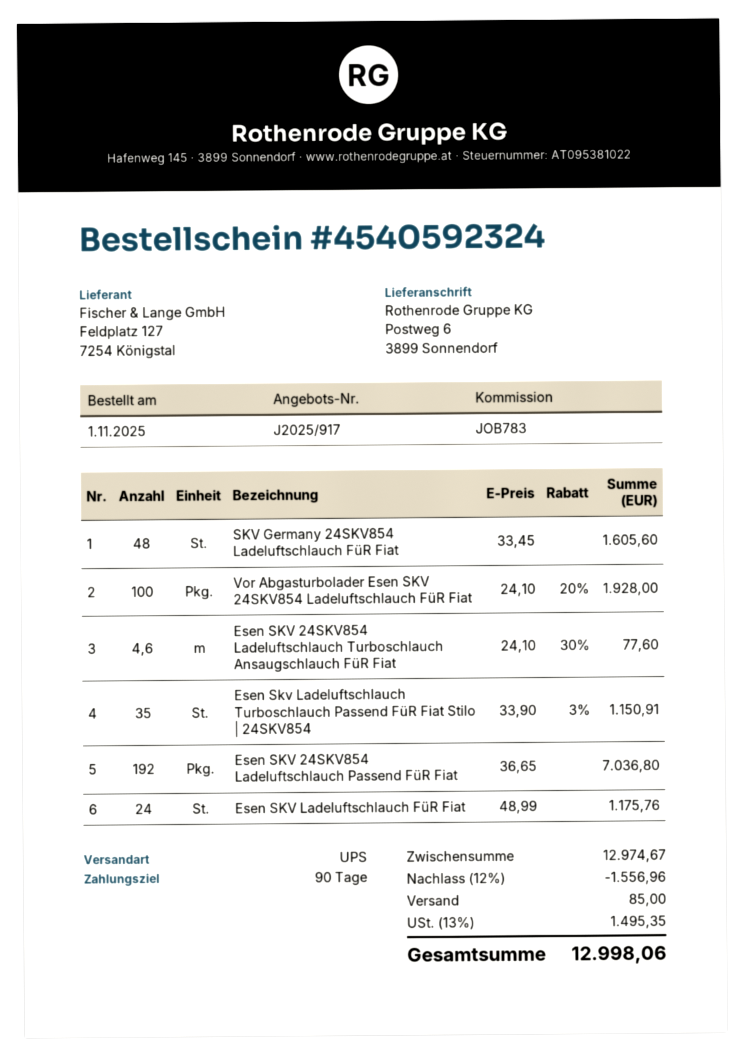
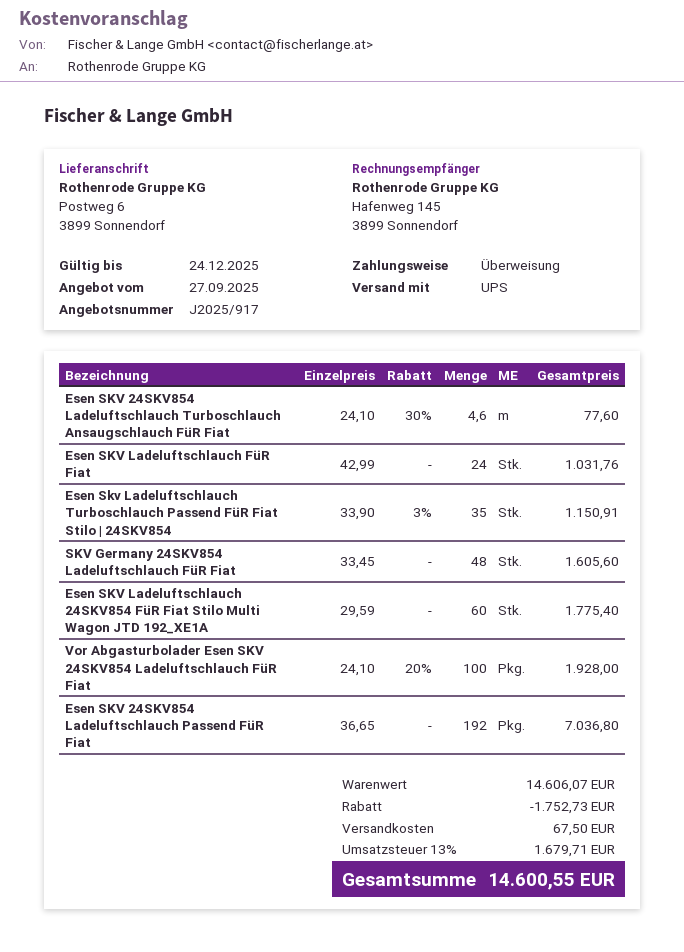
Esen SKV Ladeluftschlauch FüR Fiat: 24 x 48.99 = 1175.76 -> 24 x 42.99 = 1031.76
Esen SKV Ladeluftschlauch 24SKV854 FüR Fiat Stilo Multi Wagon JTD 192_XE1A: none -> 60 x 29.59 = 1775.40
subtotal: 12974.67 -> 14606.07
discount: 1556.96 -> 1752.73
shipping: 85.00 -> 67.50
tax: 13% = 1495.35 -> 13% = 1679.71
total: 12998.06 -> 14600.55

